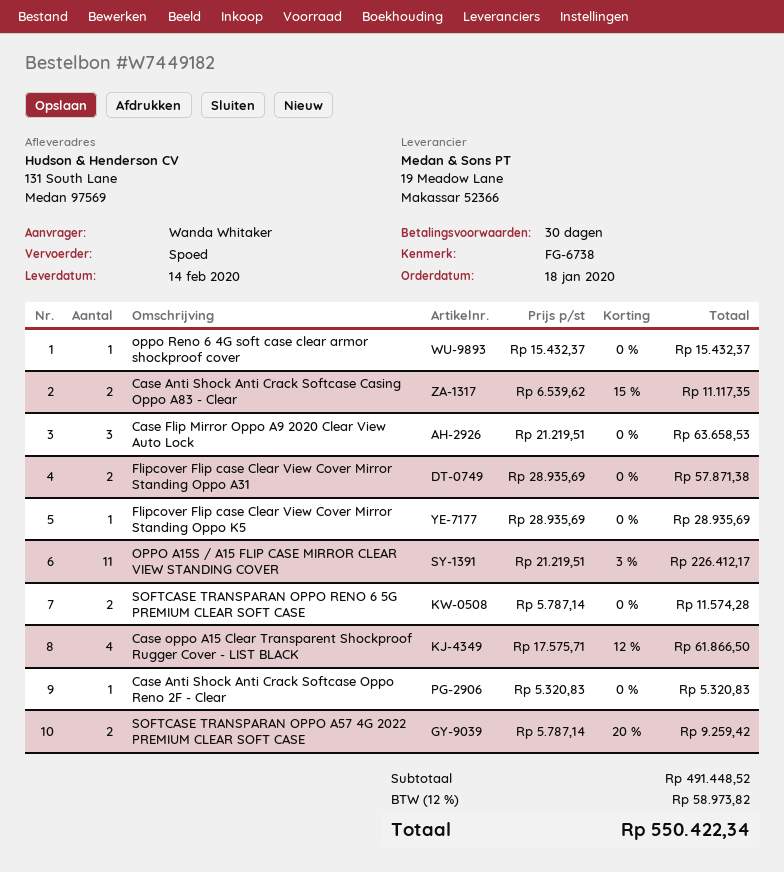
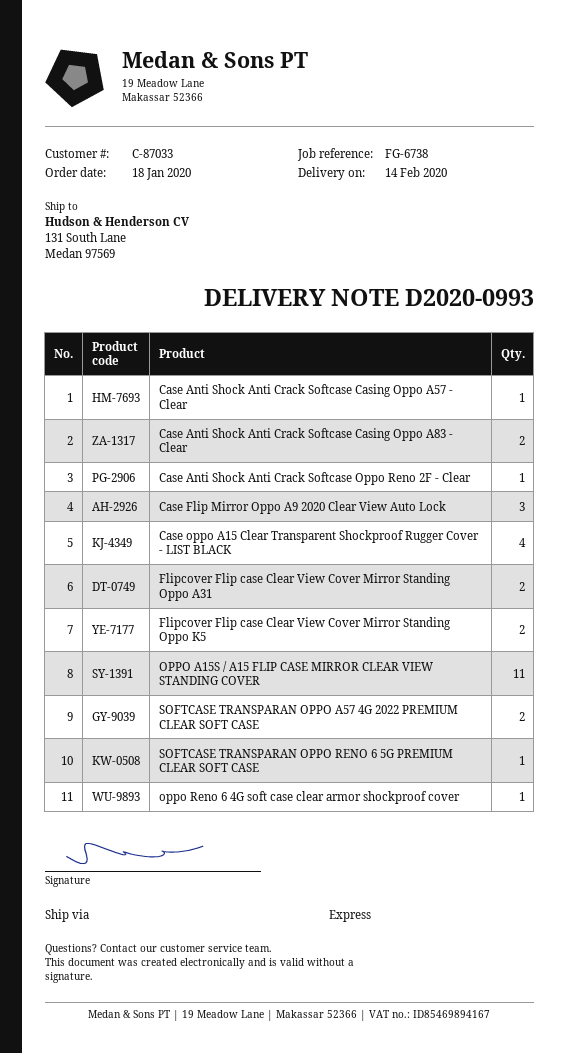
Flipcover Flip case Clear View Cover Mirror Standing Oppo K5: 1 -> 2
SOFTCASE TRANSPARAN OPPO RENO 6 5G PREMIUM CLEAR SOFT CASE: 2 -> 1
Case Anti Shock Anti Crack Softcase Casing Oppo A57 - Clear: none -> 1

